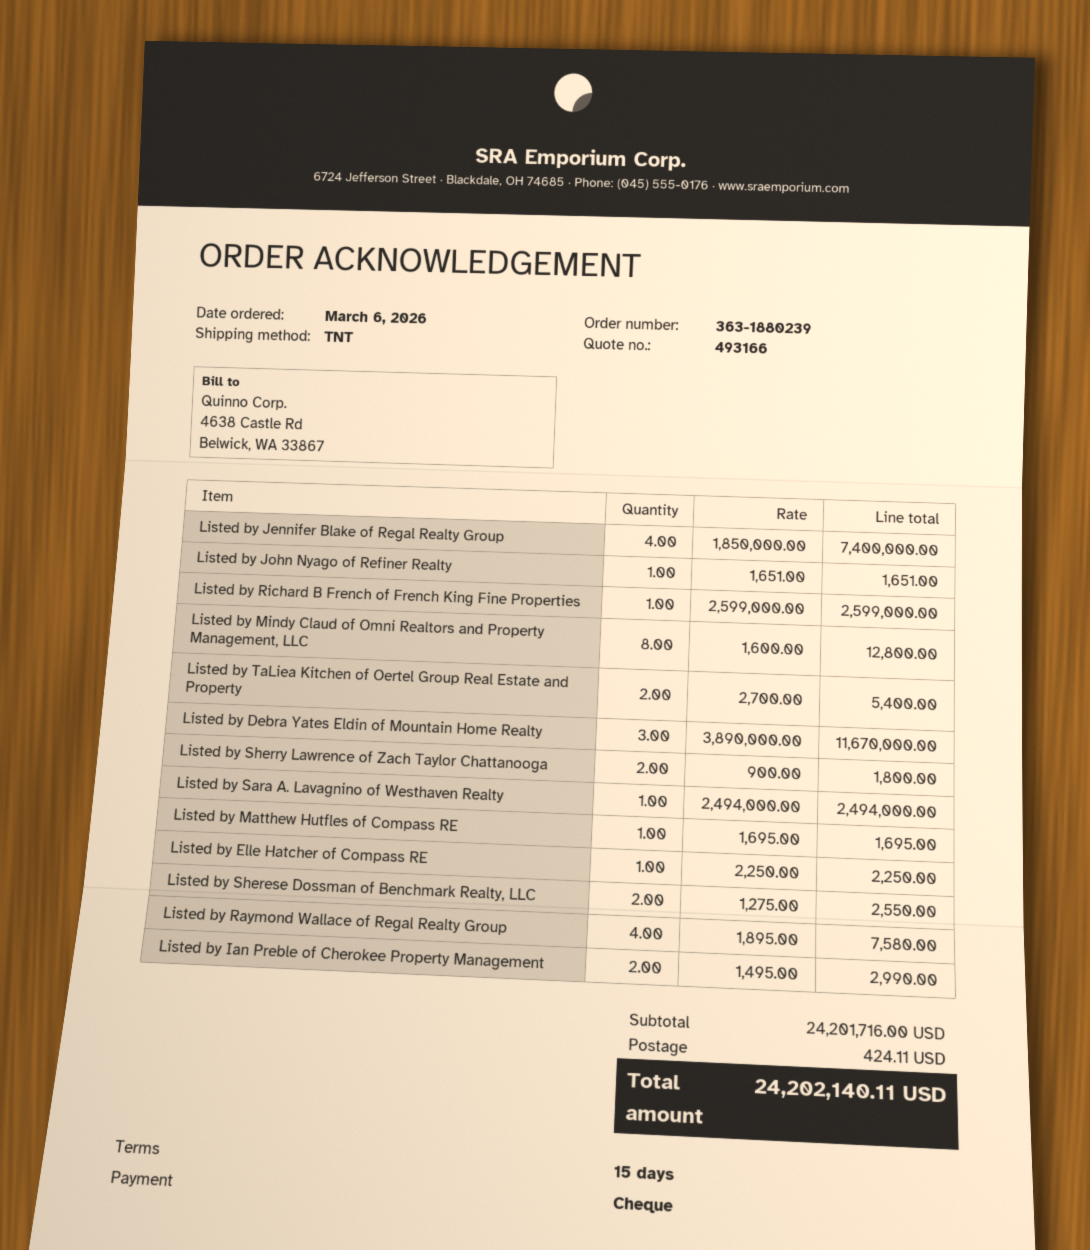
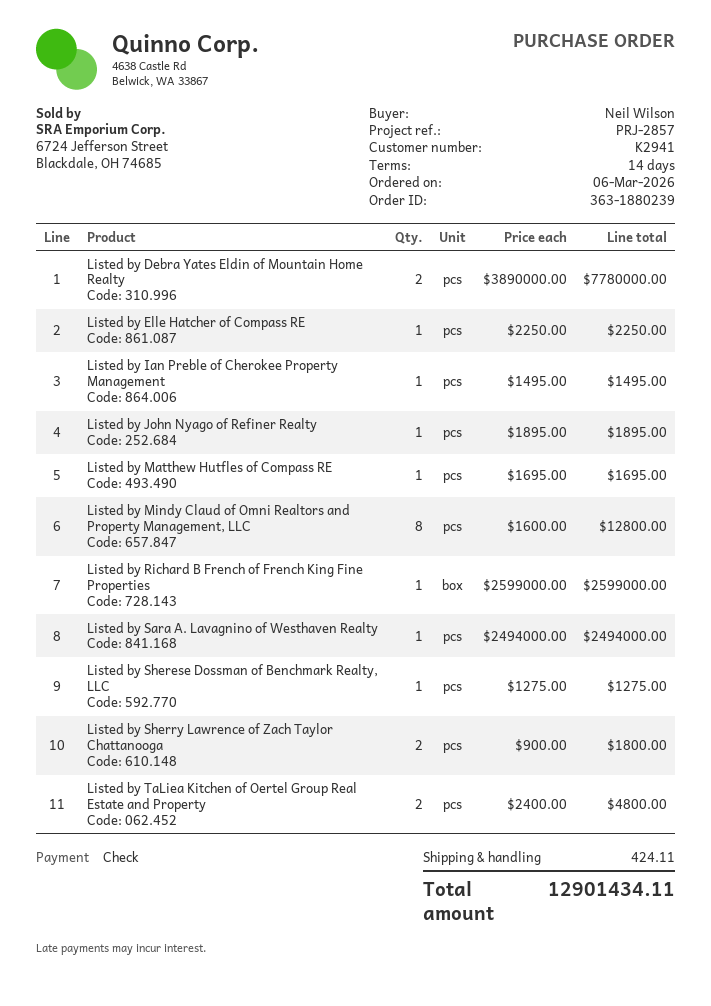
payment terms: 15 days -> 14 days
Listed by Jennifer Blake of Regal Realty Group: 4 x 1850000.00 = 7400000.00 -> none
Listed by John Nyago of Refiner Realty: 1 x 1651.00 = 1651.00 -> 1 x 1895.00 = 1895.00
Listed by TaLiea Kitchen of Oertel Group Real Estate and Property: 2 x 2700.00 = 5400.00 -> 2 x 2400.00 = 4800.00
Listed by Debra Yates Eldin of Mountain Home Realty: 3 x 3890000.00 = 11670000.00 -> 2 x 3890000.00 = 7780000.00
Listed by Sherese Dossman of Benchmark Realty, LLC: 2 x 1275.00 = 2550.00 -> 1 x 1275.00 = 1275.00
Listed by Raymond Wallace of Regal Realty Group: 4 x 1895.00 = 7580.00 -> none
Listed by Ian Preble of Cherokee Property Management: 2 x 1495.00 = 2990.00 -> 1 x 1495.00 = 1495.00
total: 24202140.11 -> 12901434.11

